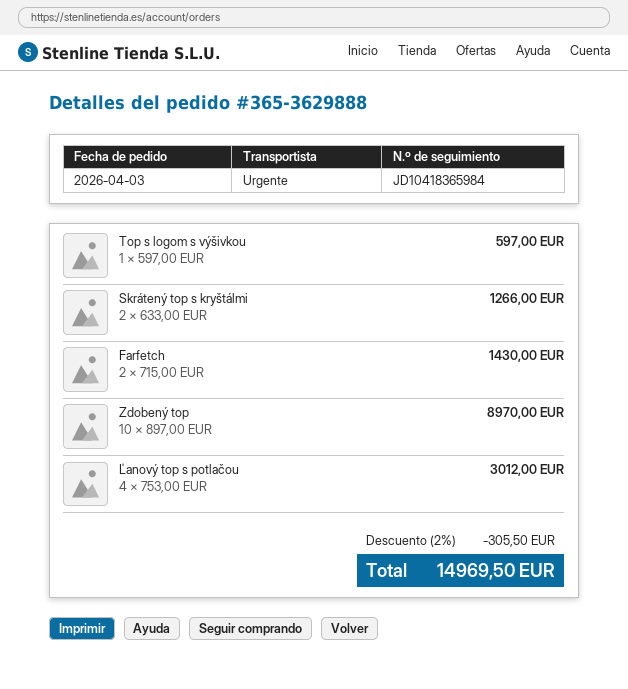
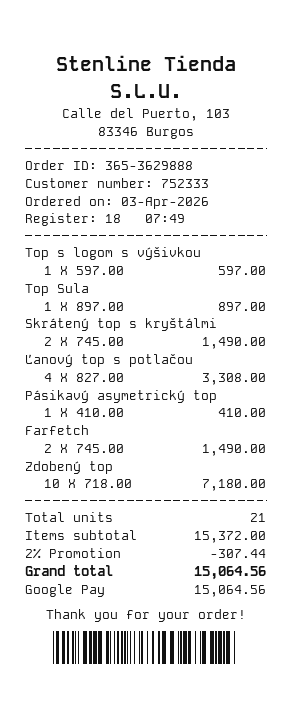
Skrátený top s kryštálmi: 2 x 633.00 = 1266.00 -> 2 x 745.00 = 1490.00
Farfetch: 2 x 715.00 = 1430.00 -> 2 x 745.00 = 1490.00
Zdobený top: 10 x 897.00 = 8970.00 -> 10 x 718.00 = 7180.00
Ľanový top s potlačou: 4 x 753.00 = 3012.00 -> 4 x 827.00 = 3308.00
Top Sula: none -> 1 x 897.00 = 897.00
Pásikavý asymetrický top: none -> 1 x 410.00 = 410.00
discount: 2% = 305.50 -> 2% = 307.44
total: 14969.50 -> 15064.56

